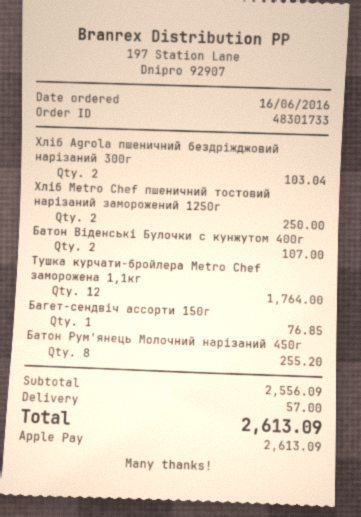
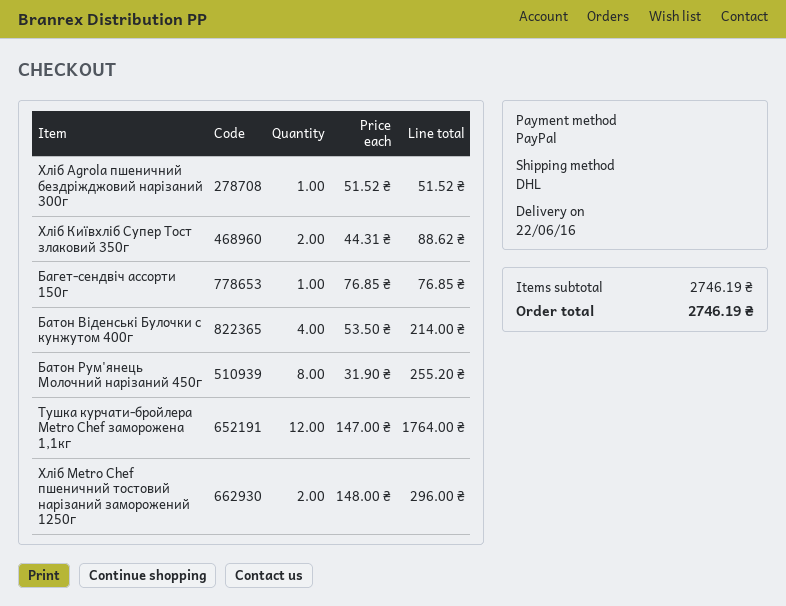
payment method: Apple Pay -> PayPal
Хліб Agrola пшеничний бездріжджовий нарізаний 300г: 2 for 103.04 -> 1 for 51.52
Хліб Metro Chef пшеничний тостовий нарізаний заморожений 1250г: 2 for 250.00 -> 2 for 296.00
Батон Віденські Булочки с кунжутом 400г: 2 for 107.00 -> 4 for 214.00
Хліб Київхліб Супер Тост злаковий 350г: none -> 2 for 88.62
subtotal: 2556.09 -> 2746.19
shipping: 57.00 -> none
total: 2613.09 -> 2746.19

